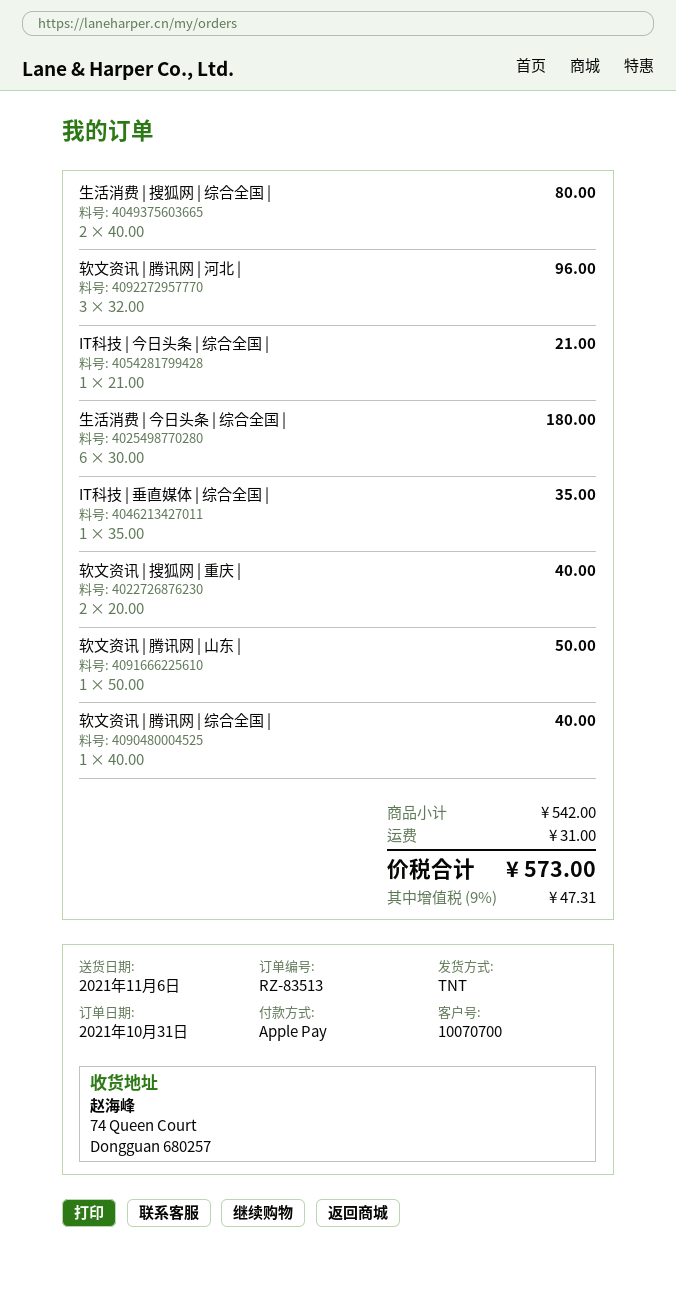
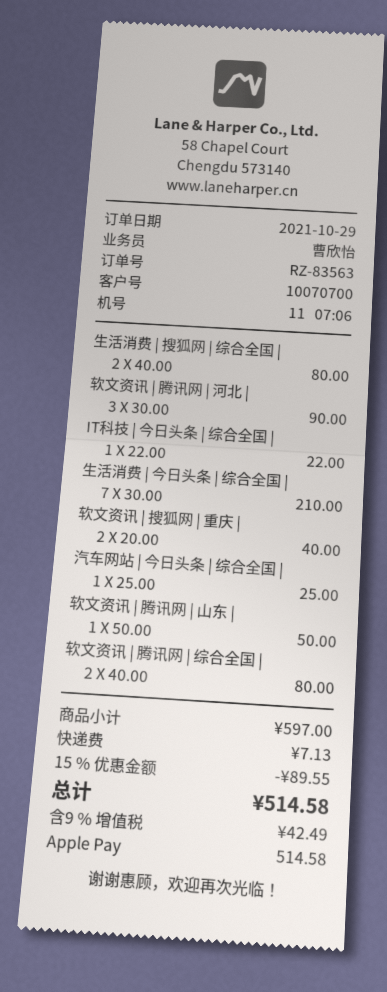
order number: RZ-83513 -> RZ-83563
order date: 2021-10-31 -> 2021-10-29
软文资讯 | 腾讯网 | 河北 |: 3 x 32.00 = 96.00 -> 3 x 30.00 = 90.00
IT科技 | 今日头条 | 综合全国 |: 1 x 21.00 = 21.00 -> 1 x 22.00 = 22.00
生活消费 | 今日头条 | 综合全国 |: 6 x 30.00 = 180.00 -> 7 x 30.00 = 210.00
IT科技 | 垂直媒体 | 综合全国 |: 1 x 35.00 = 35.00 -> none
软文资讯 | 腾讯网 | 综合全国 |: 1 x 40.00 = 40.00 -> 2 x 40.00 = 80.00
汽车网站 | 今日头条 | 综合全国 |: none -> 1 x 25.00 = 25.00
subtotal: 542.00 -> 597.00
discount: none -> 15% = 89.55
shipping: 31.00 -> 7.13
tax: 9% = 47.31 -> 9% = 42.49
total: 573.00 -> 514.58

